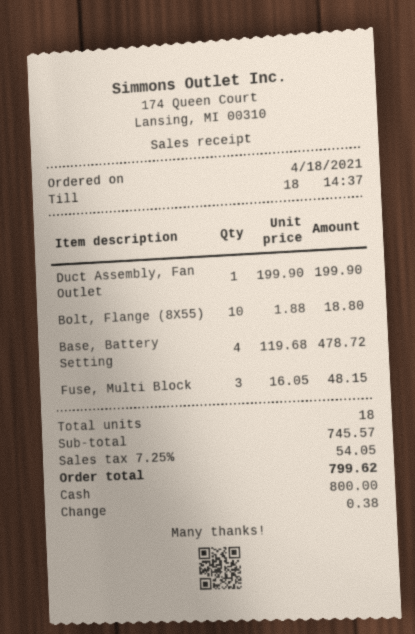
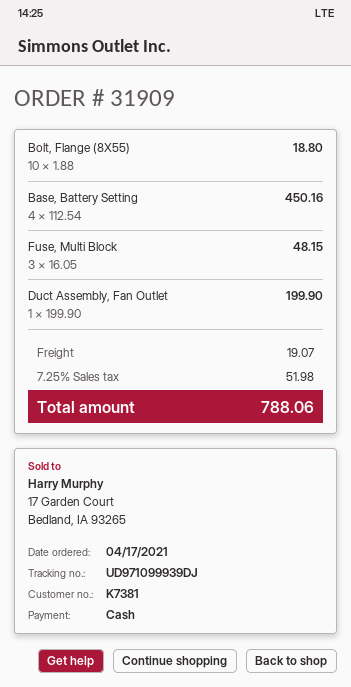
order date: 2021-04-18 -> 2021-04-17
Base, Battery Setting: 4 x 119.68 = 478.72 -> 4 x 112.54 = 450.16
shipping: none -> 19.07
tax: 7.25% = 54.05 -> 7.25% = 51.98
total: 799.62 -> 788.06

